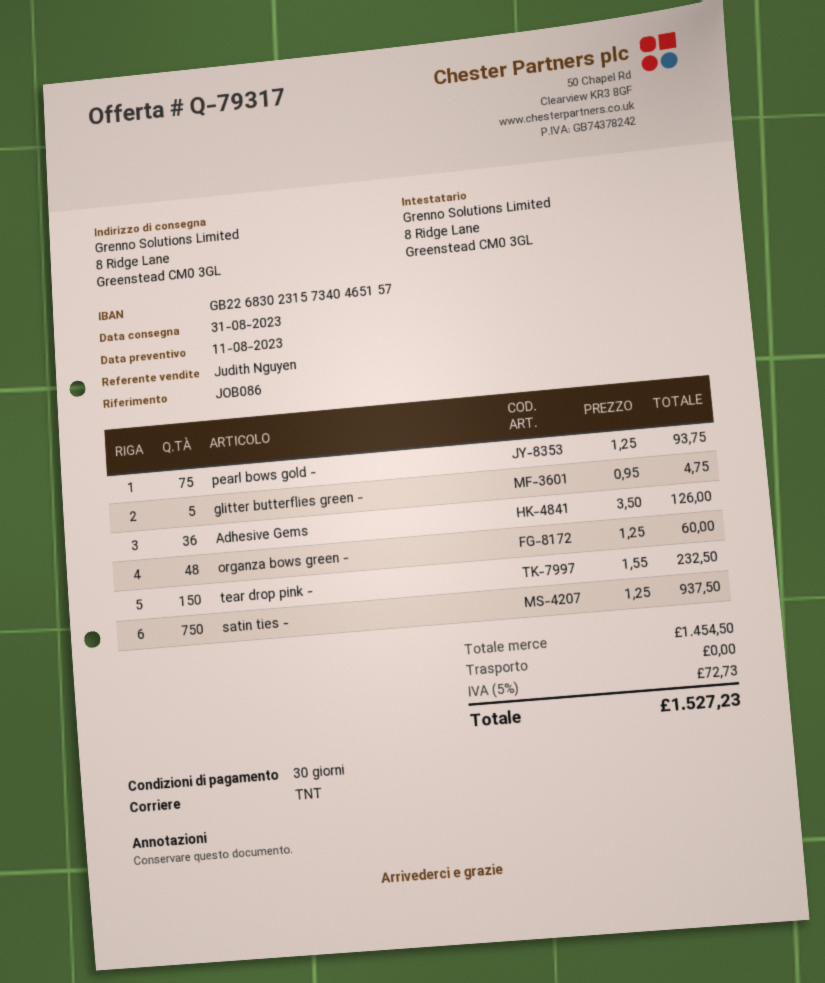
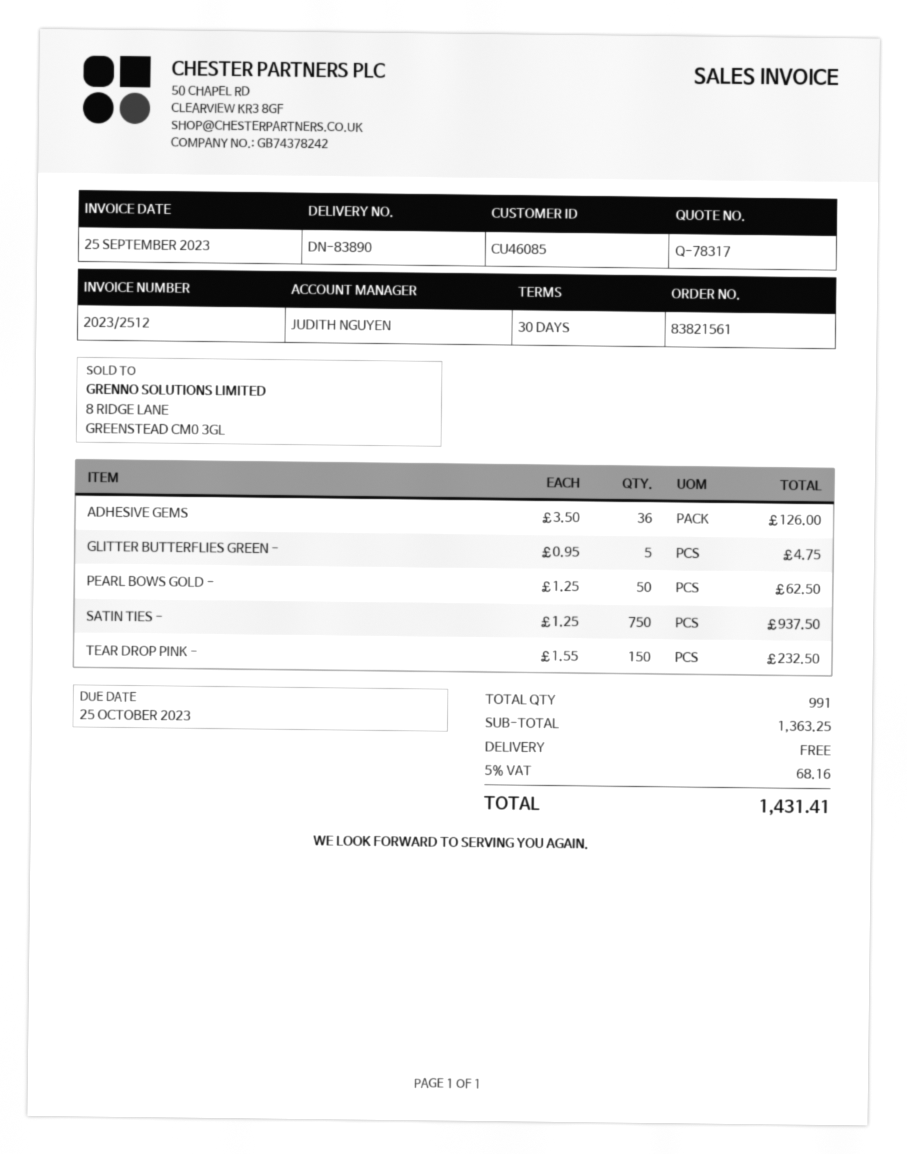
quote number: Q-79317 -> Q-78317
pearl bows gold -: 75 x 1.25 = 93.75 -> 50 x 1.25 = 62.50
organza bows green -: 48 x 1.25 = 60.00 -> none
subtotal: 1454.50 -> 1363.25
tax: 5% = 72.73 -> 5% = 68.16
total: 1527.23 -> 1431.41

